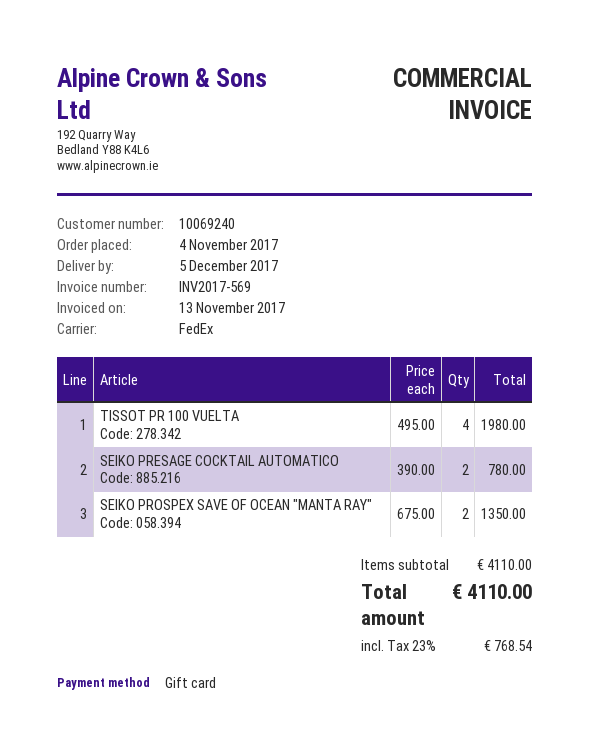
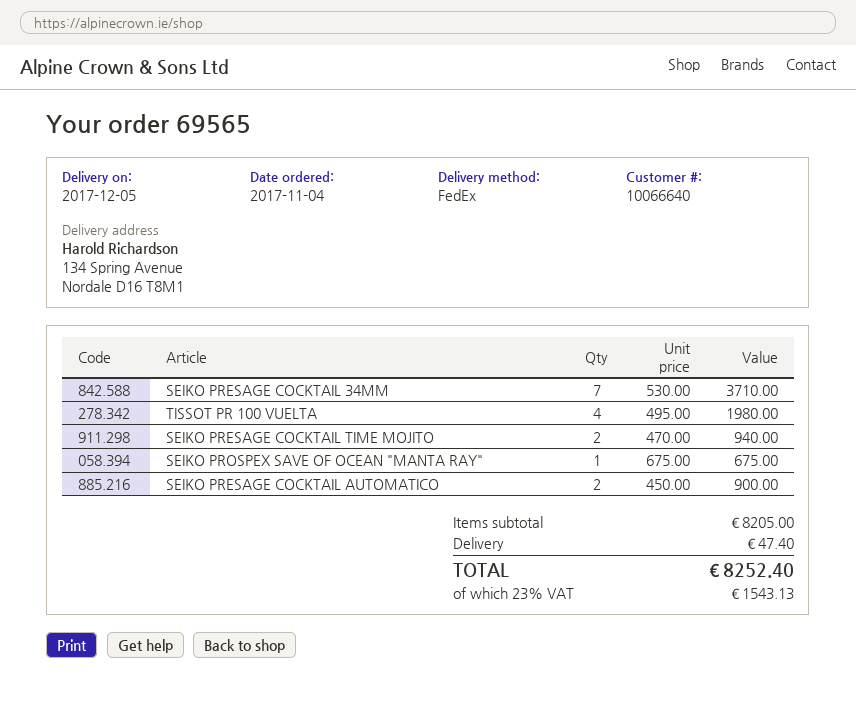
customer number: 10069240 -> 10066640
SEIKO PRESAGE COCKTAIL AUTOMATICO: 2 x 390.00 = 780.00 -> 2 x 450.00 = 900.00
SEIKO PROSPEX SAVE OF OCEAN "MANTA RAY": 2 x 675.00 = 1350.00 -> 1 x 675.00 = 675.00
SEIKO PRESAGE COCKTAIL 34MM: none -> 7 x 530.00 = 3710.00
SEIKO PRESAGE COCKTAIL TIME MOJITO: none -> 2 x 470.00 = 940.00
subtotal: 4110.00 -> 8205.00
shipping: none -> 47.40
tax: 23% = 768.54 -> 23% = 1543.13
total: 4110.00 -> 8252.40

